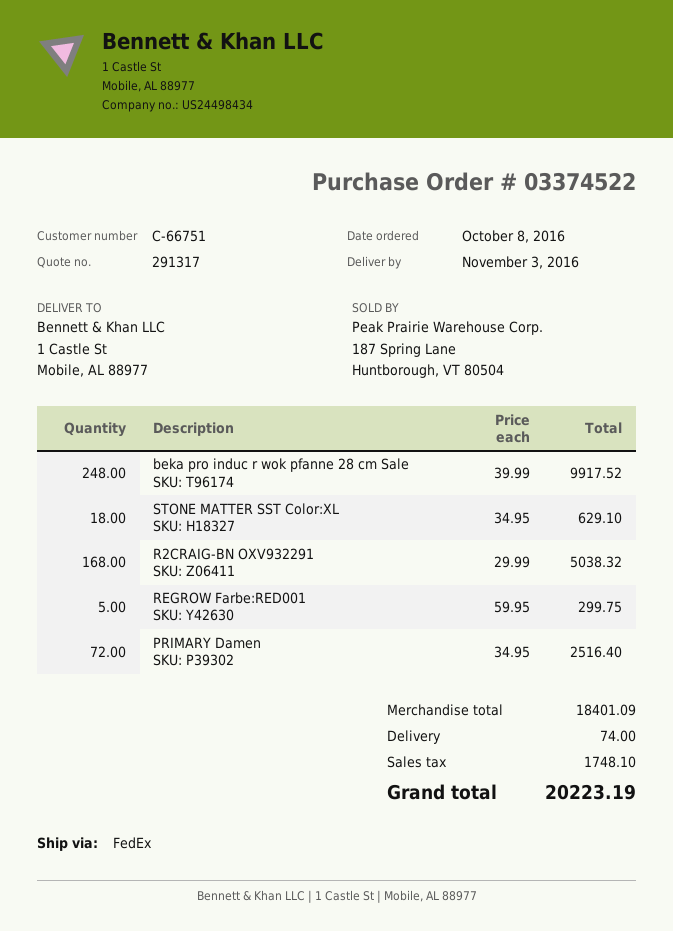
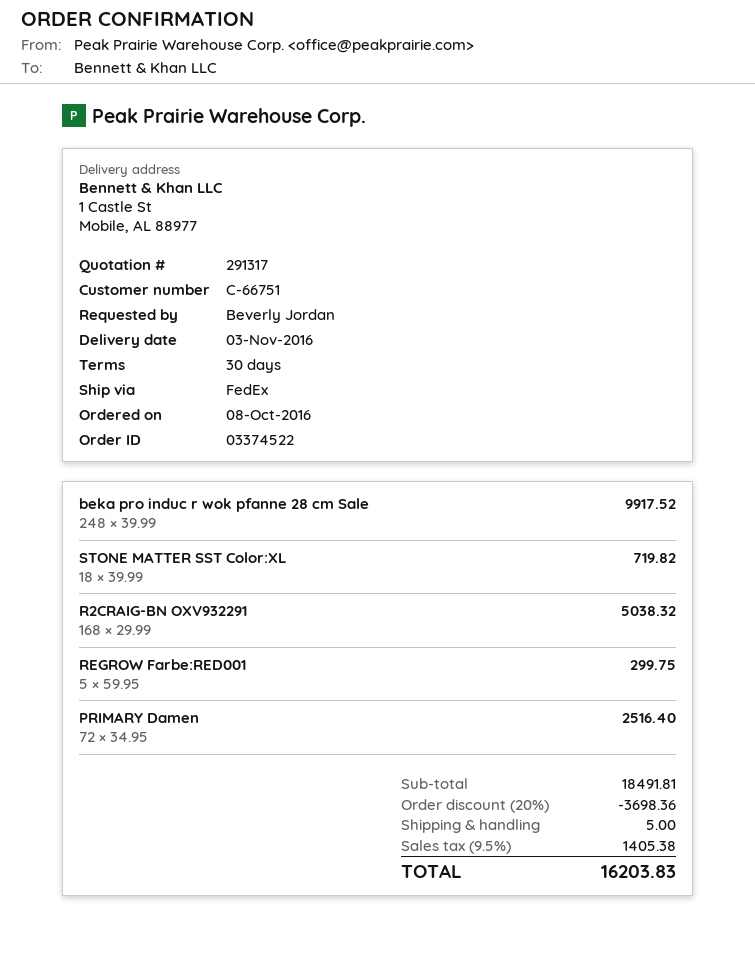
STONE MATTER SST Color:XL: 18 x 34.95 = 629.10 -> 18 x 39.99 = 719.82
subtotal: 18401.09 -> 18491.81
discount: none -> 20% = 3698.36
shipping: 74.00 -> 5.00
tax: 1748.10 -> 1405.38
total: 20223.19 -> 16203.83

